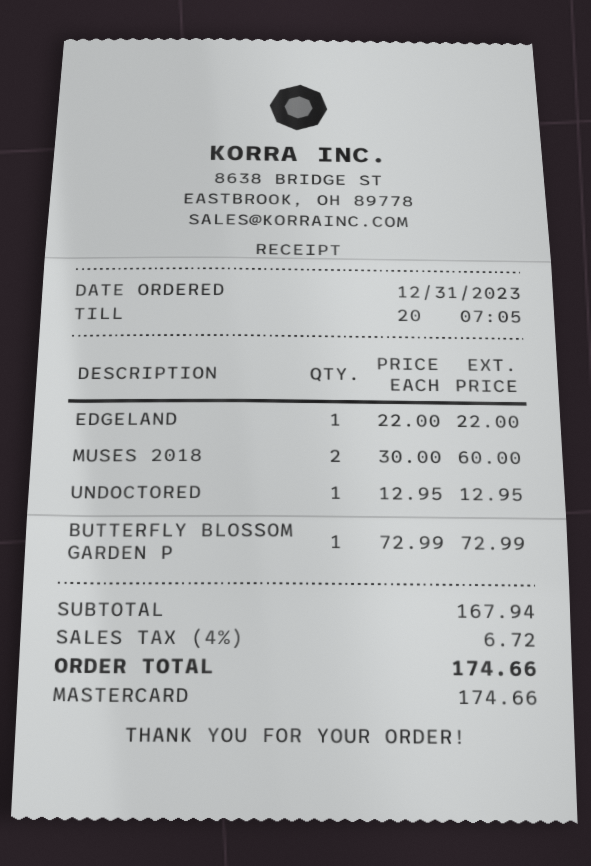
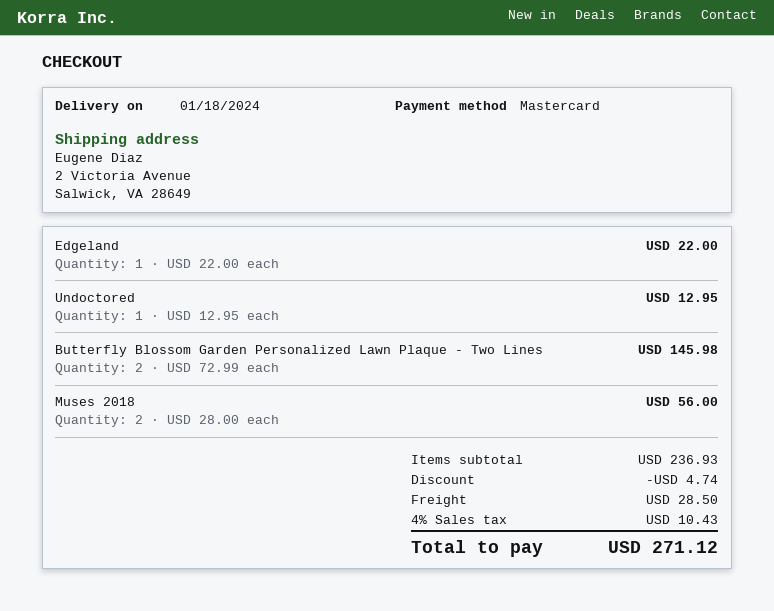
MUSES 2018: 2 x 30.00 = 60.00 -> 2 x 28.00 = 56.00
BUTTERFLY BLOSSOM GARDEN P: 1 x 72.99 = 72.99 -> 2 x 72.99 = 145.98
subtotal: 167.94 -> 236.93
discount: none -> 4.74
shipping: none -> 28.50
tax: 4% = 6.72 -> 4% = 10.43
total: 174.66 -> 271.12

